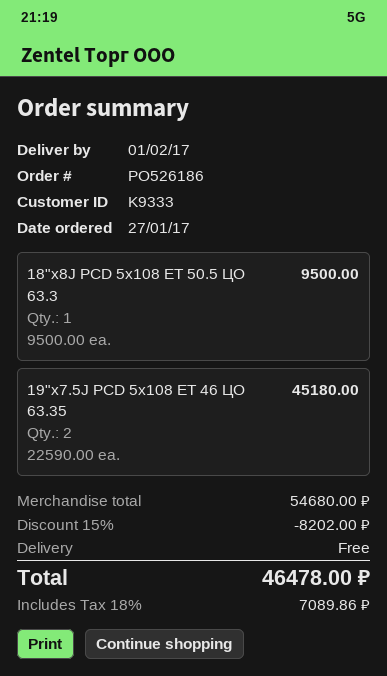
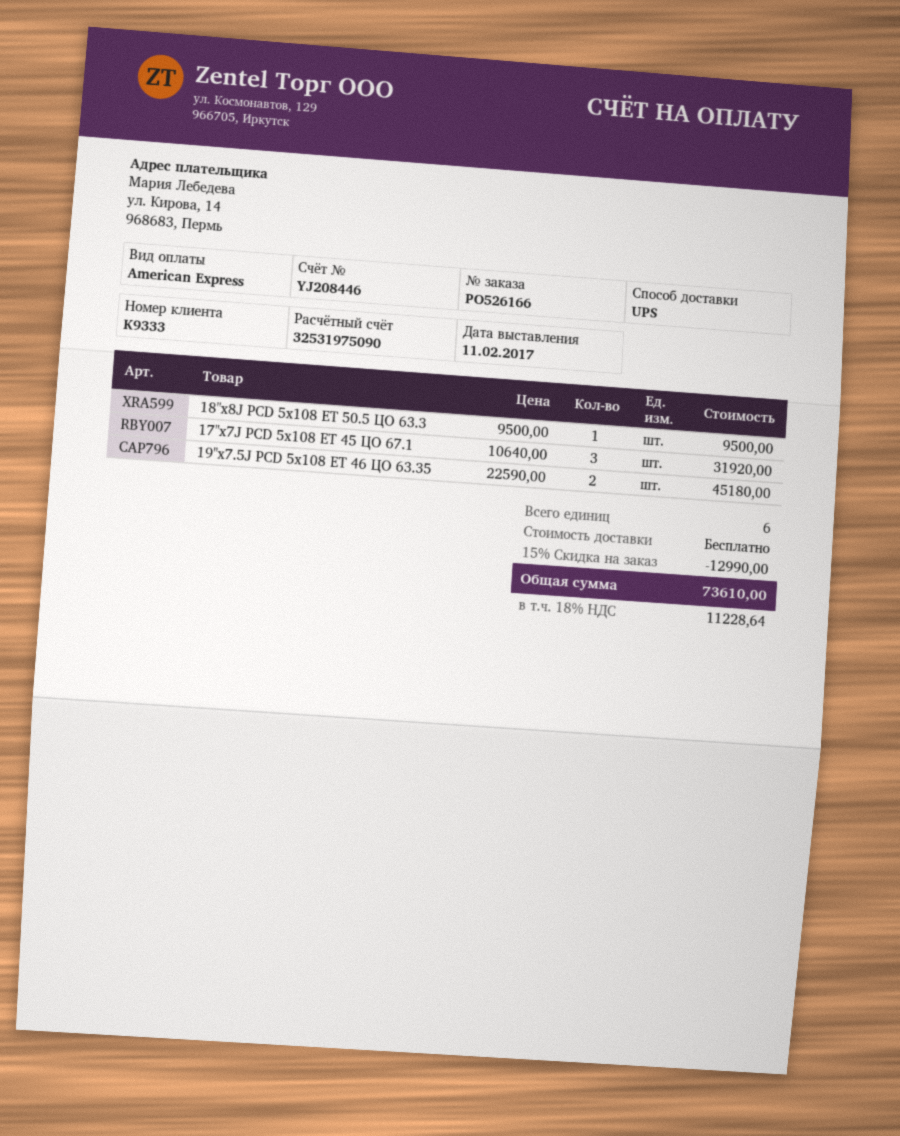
order number: PO526186 -> PO526166
17"x7J PCD 5x108 ЕТ 45 ЦО 67.1: none -> 3 x 10640.00 = 31920.00
discount: 15% = 8202.00 -> 15% = 12990.00
tax: 18% = 7089.86 -> 18% = 11228.64
total: 46478.00 -> 73610.00

